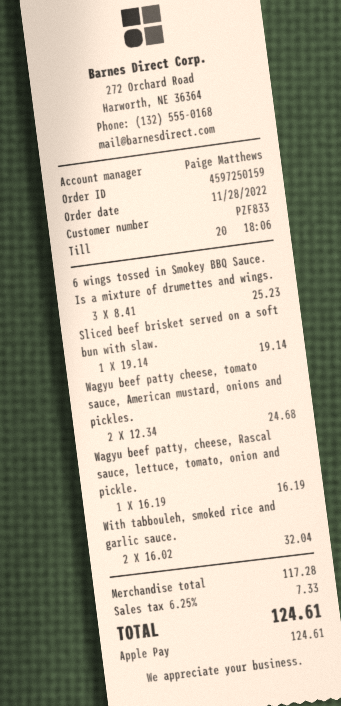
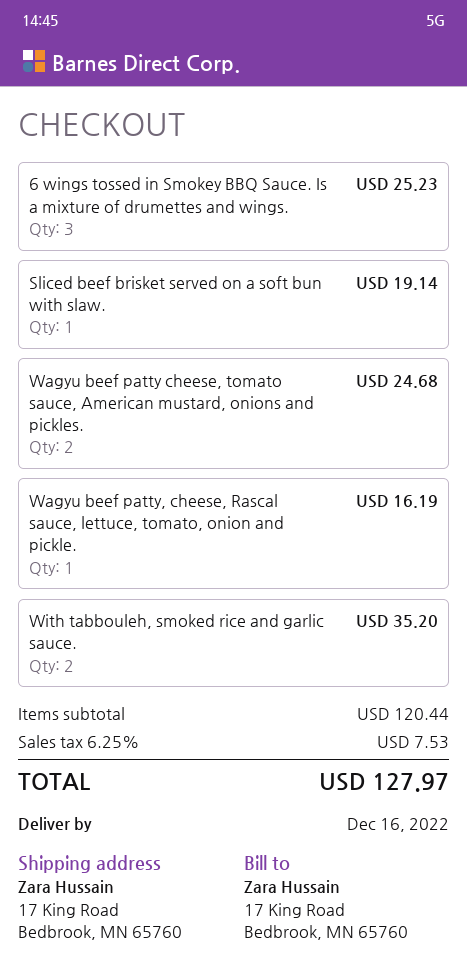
With tabbouleh, smoked rice and garlic sauce.: 2 for 32.04 -> 2 for 35.20
subtotal: 117.28 -> 120.44
tax: 6.25% = 7.33 -> 6.25% = 7.53
total: 124.61 -> 127.97

